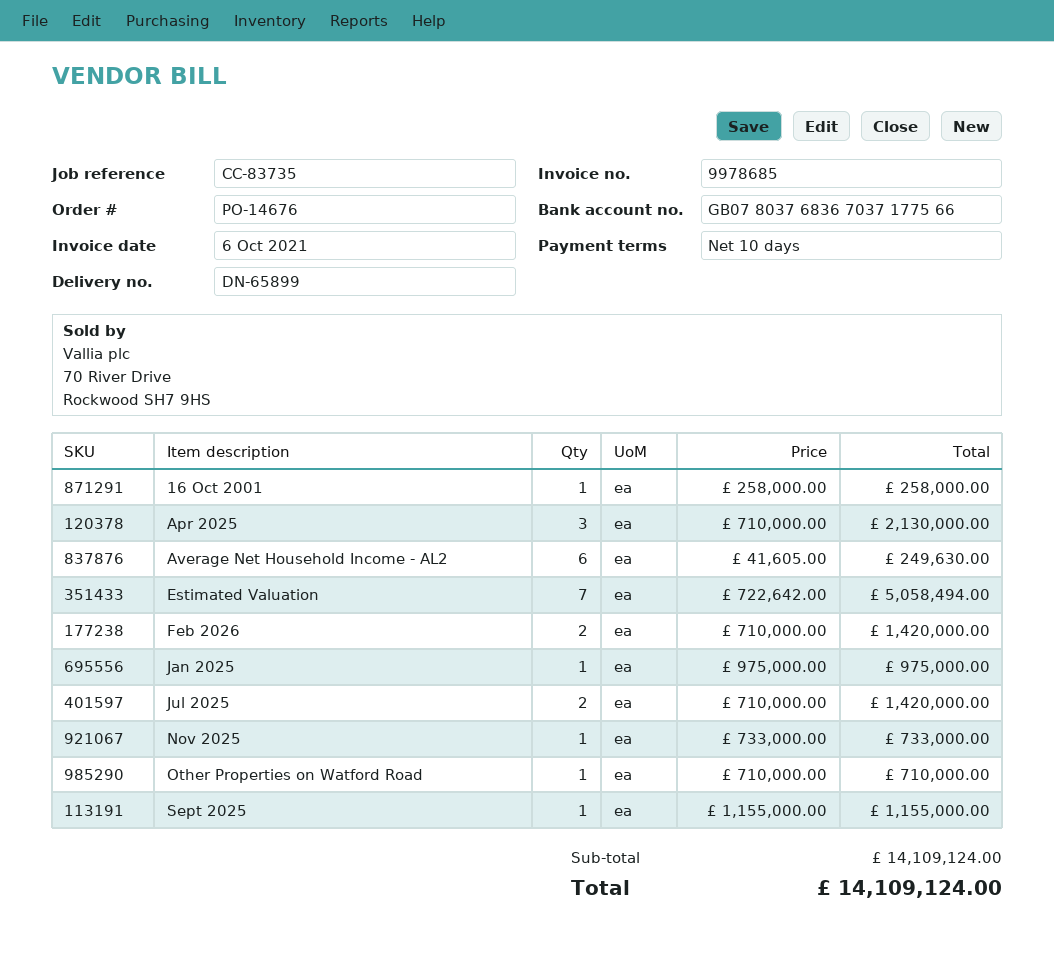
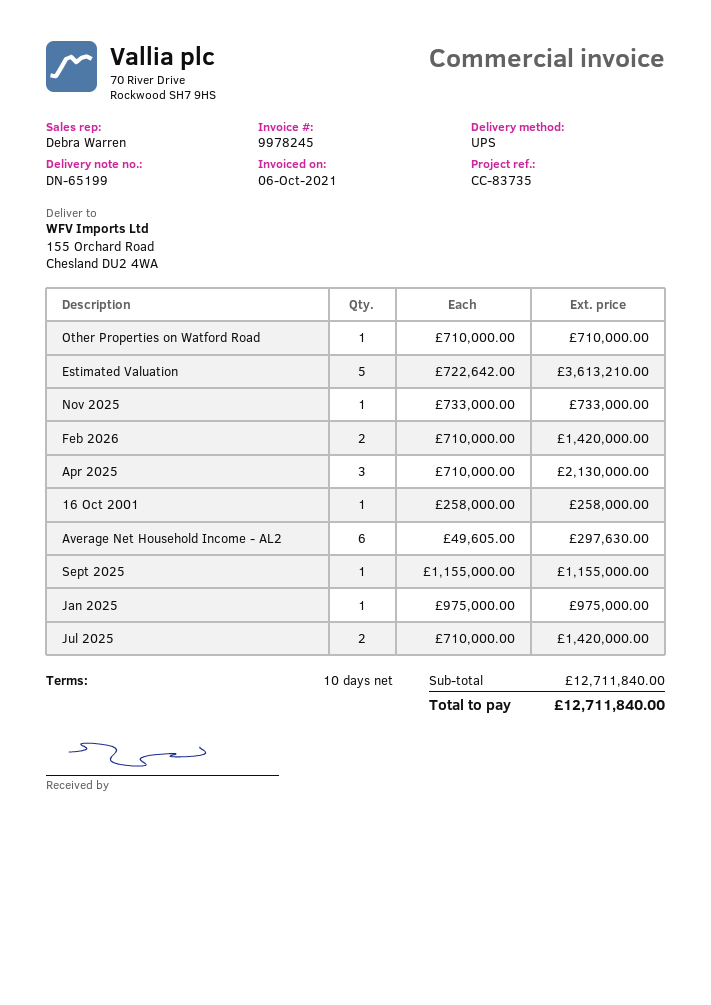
delivery note number: DN-65899 -> DN-65199
invoice number: 9978685 -> 9978245
Average Net Household Income - AL2: 6 x 41605.00 = 249630.00 -> 6 x 49605.00 = 297630.00
Estimated Valuation: 7 x 722642.00 = 5058494.00 -> 5 x 722642.00 = 3613210.00
subtotal: 14109124.00 -> 12711840.00
total: 14109124.00 -> 12711840.00

